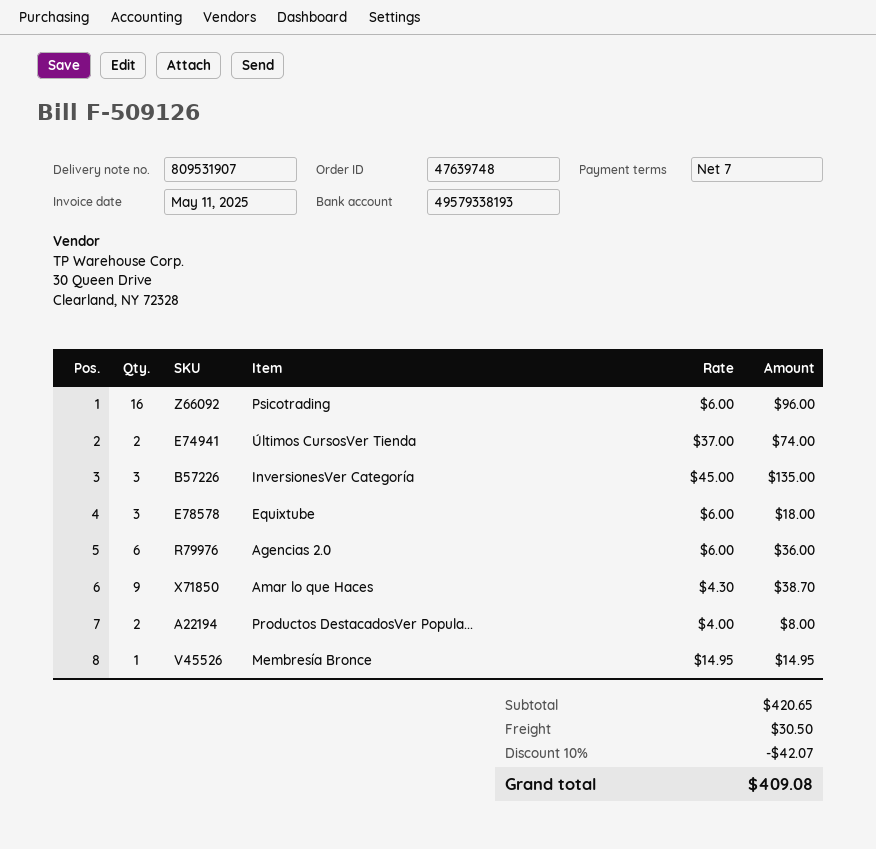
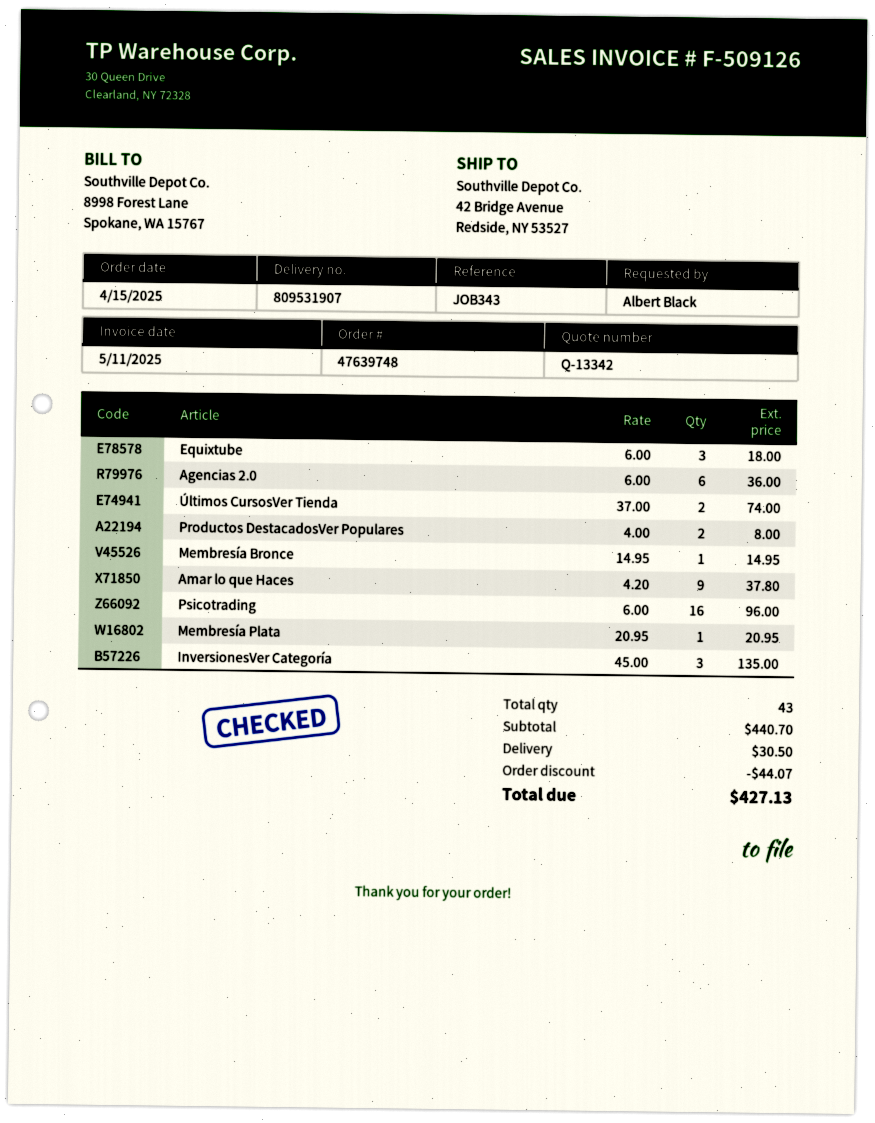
Amar lo que Haces: 9 x 4.30 = 38.70 -> 9 x 4.20 = 37.80
Membresía Plata: none -> 1 x 20.95 = 20.95
subtotal: 420.65 -> 440.70
discount: 42.07 -> 44.07
total: 409.08 -> 427.13

